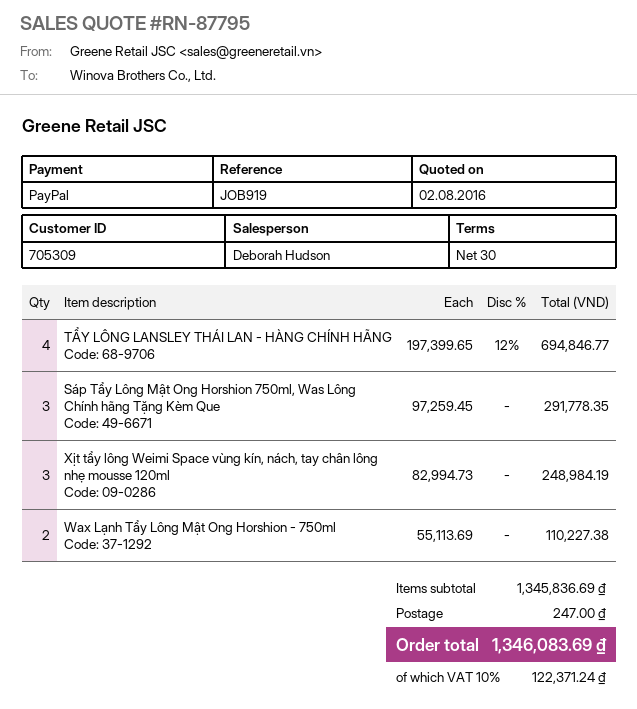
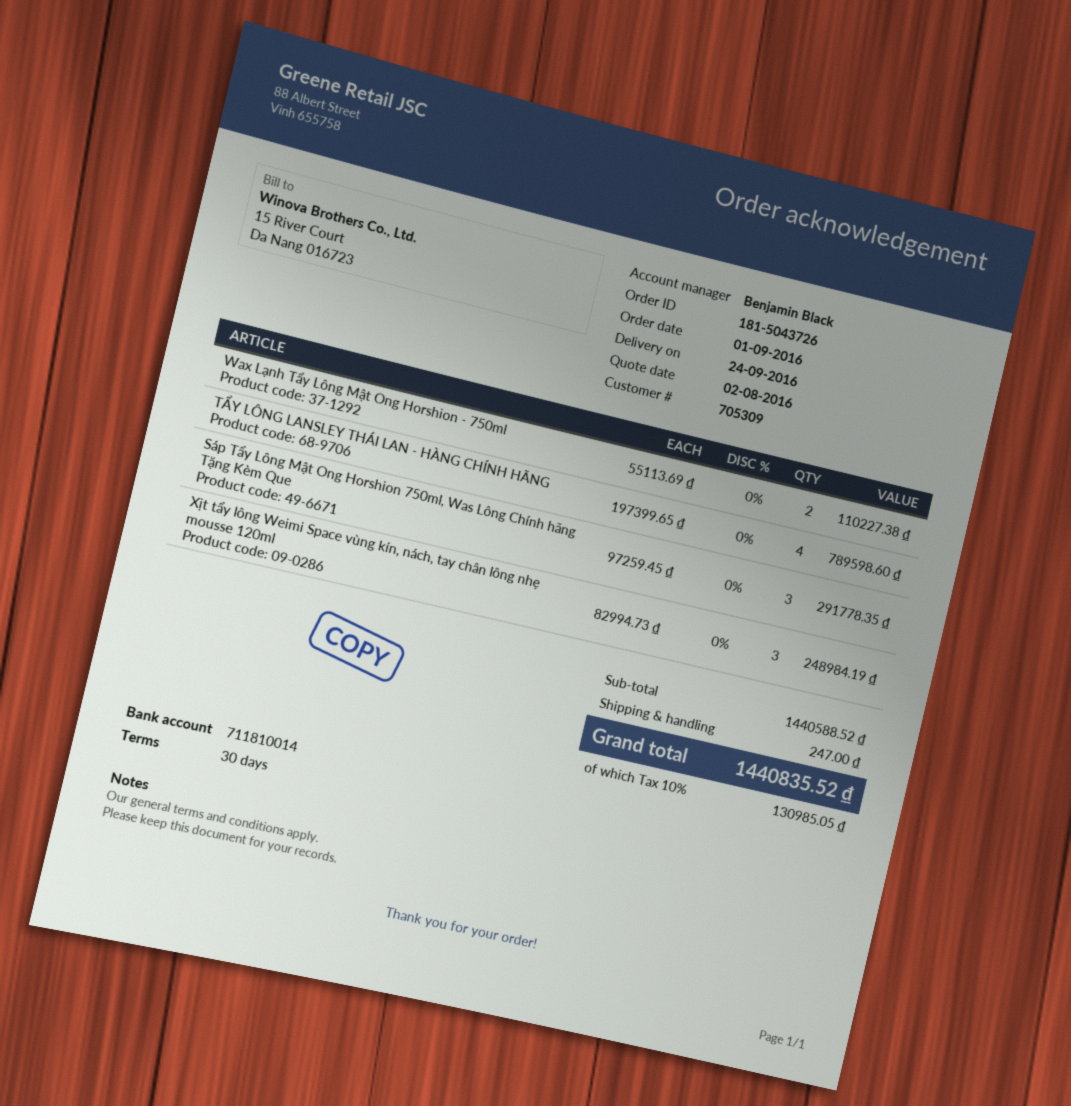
sales rep: Deborah Hudson -> Benjamin Black
TẨY LÔNG LANSLEY THÁI LAN - HÀNG CHÍNH HÃNG: 4 x 197399.65 - 12% = 694846.77 -> 4 x 197399.65 = 789598.60
subtotal: 1345836.69 -> 1440588.52
tax: 10% = 122371.24 -> 10% = 130985.05
total: 1346083.69 -> 1440835.52

